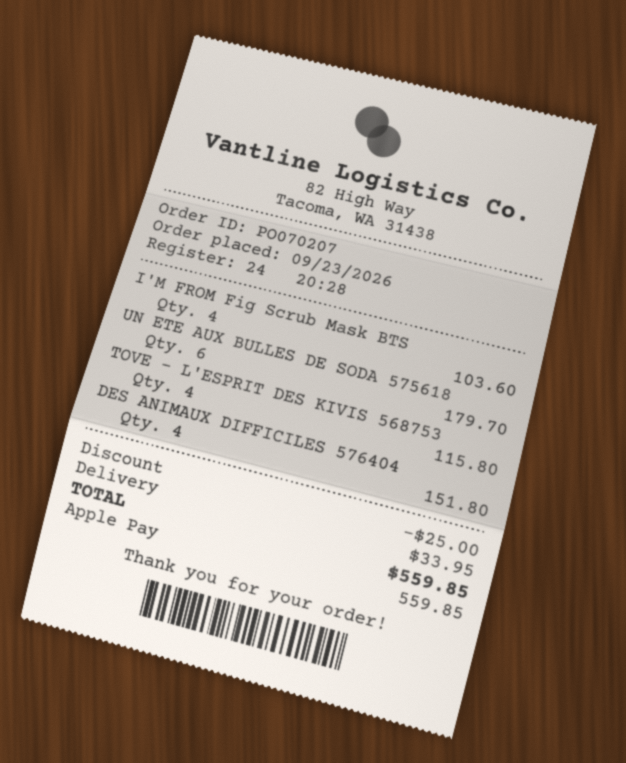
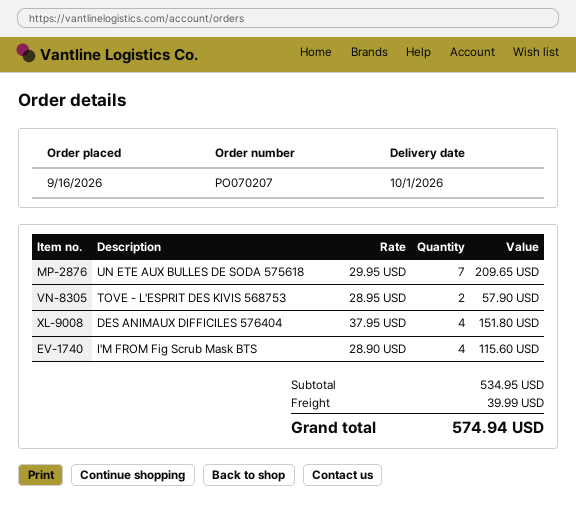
order date: 2026-09-23 -> 2026-09-16
I'M FROM Fig Scrub Mask BTS: 4 for 103.60 -> 4 for 115.60
UN ETE AUX BULLES DE SODA 575618: 6 for 179.70 -> 7 for 209.65
TOVE - L'ESPRIT DES KIVIS 568753: 4 for 115.80 -> 2 for 57.90
discount: 25.00 -> none
shipping: 33.95 -> 39.99
total: 559.85 -> 574.94

